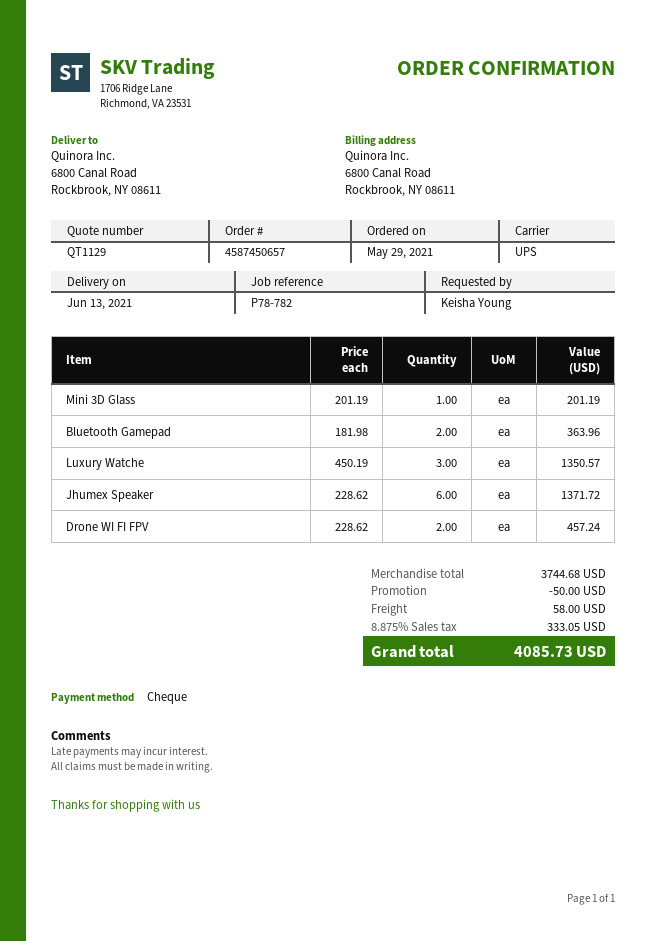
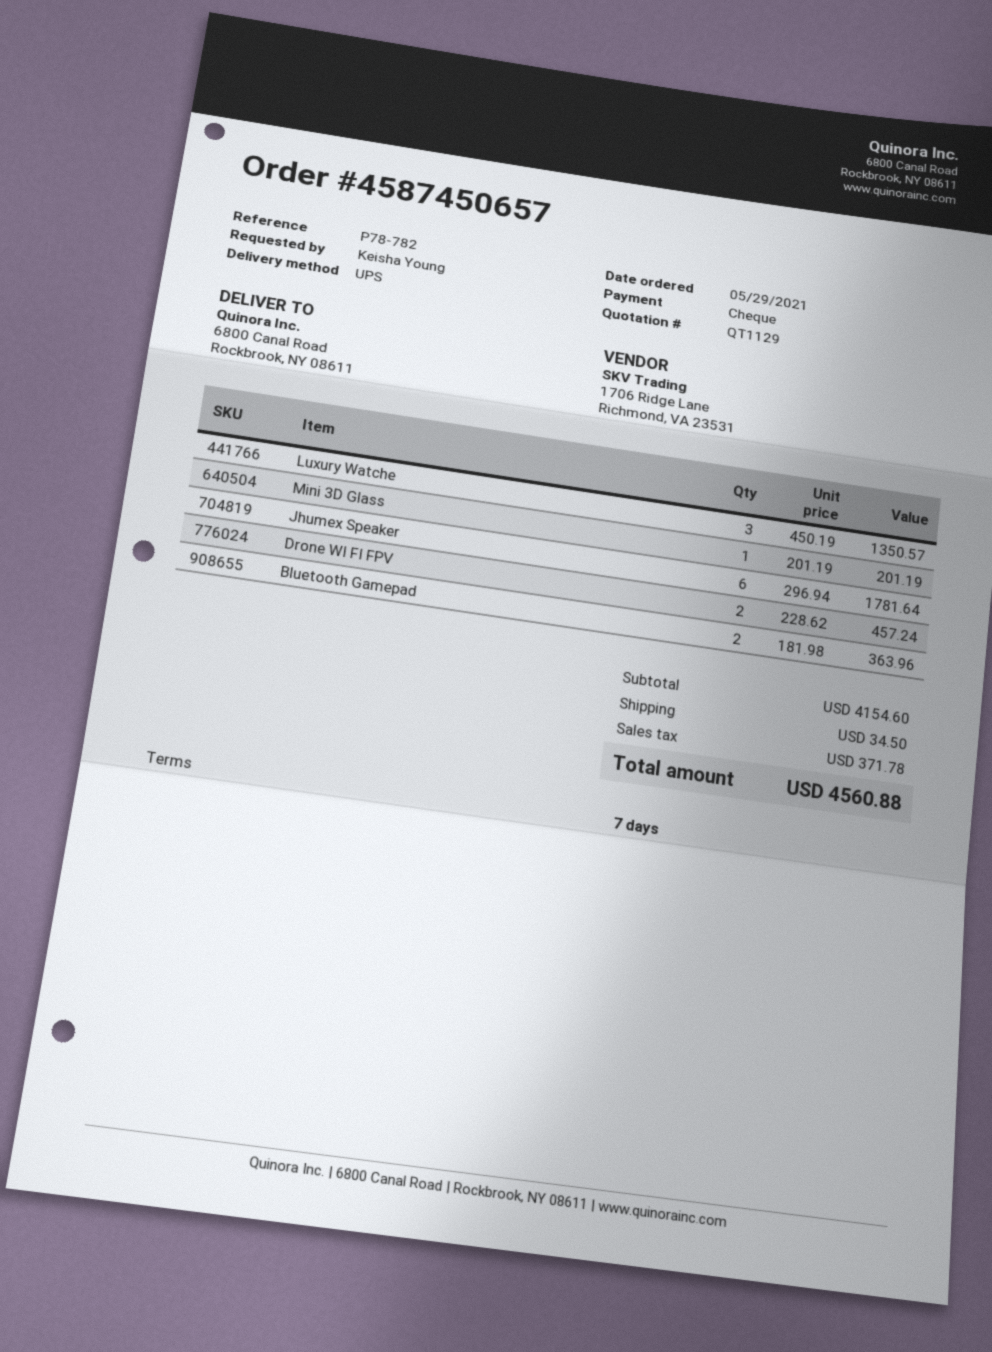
Jhumex Speaker: 6 x 228.62 = 1371.72 -> 6 x 296.94 = 1781.64
subtotal: 3744.68 -> 4154.60
discount: 50.00 -> none
shipping: 58.00 -> 34.50
tax: 333.05 -> 371.78
total: 4085.73 -> 4560.88

